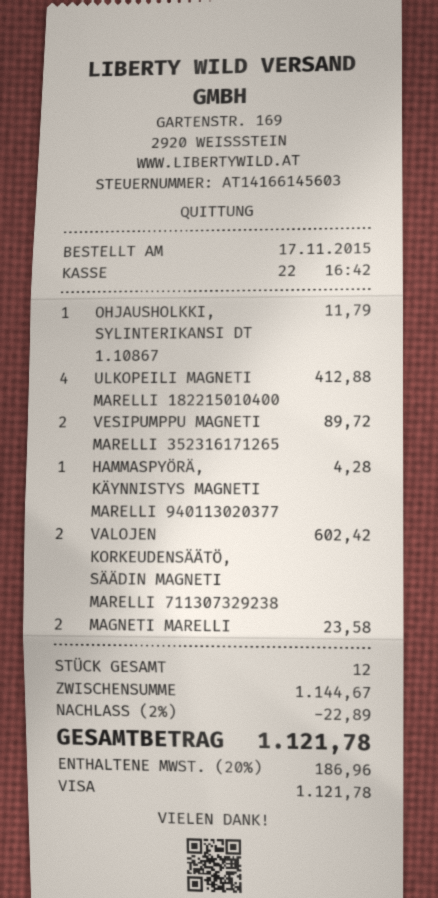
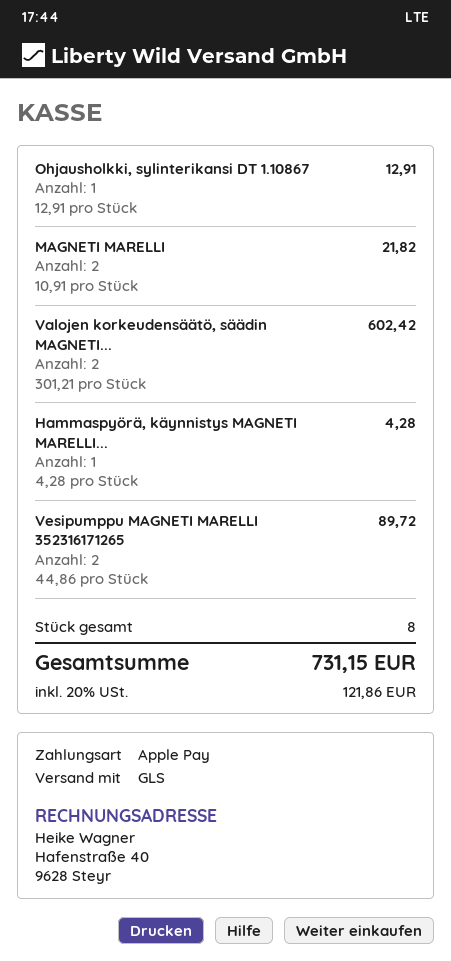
payment method: Visa -> Apple Pay
OHJAUSHOLKKI, SYLINTERIKANSI DT 1.10867: 1 for 11.79 -> 1 for 12.91
ULKOPEILI MAGNETI MARELLI 182215010400: 4 for 412.88 -> none
MAGNETI MARELLI: 2 for 23.58 -> 2 for 21.82
total quantity: 12 -> 8
discount: 2% = 22.89 -> none
tax: 20% = 186.96 -> 20% = 121.86
total: 1121.78 -> 731.15

